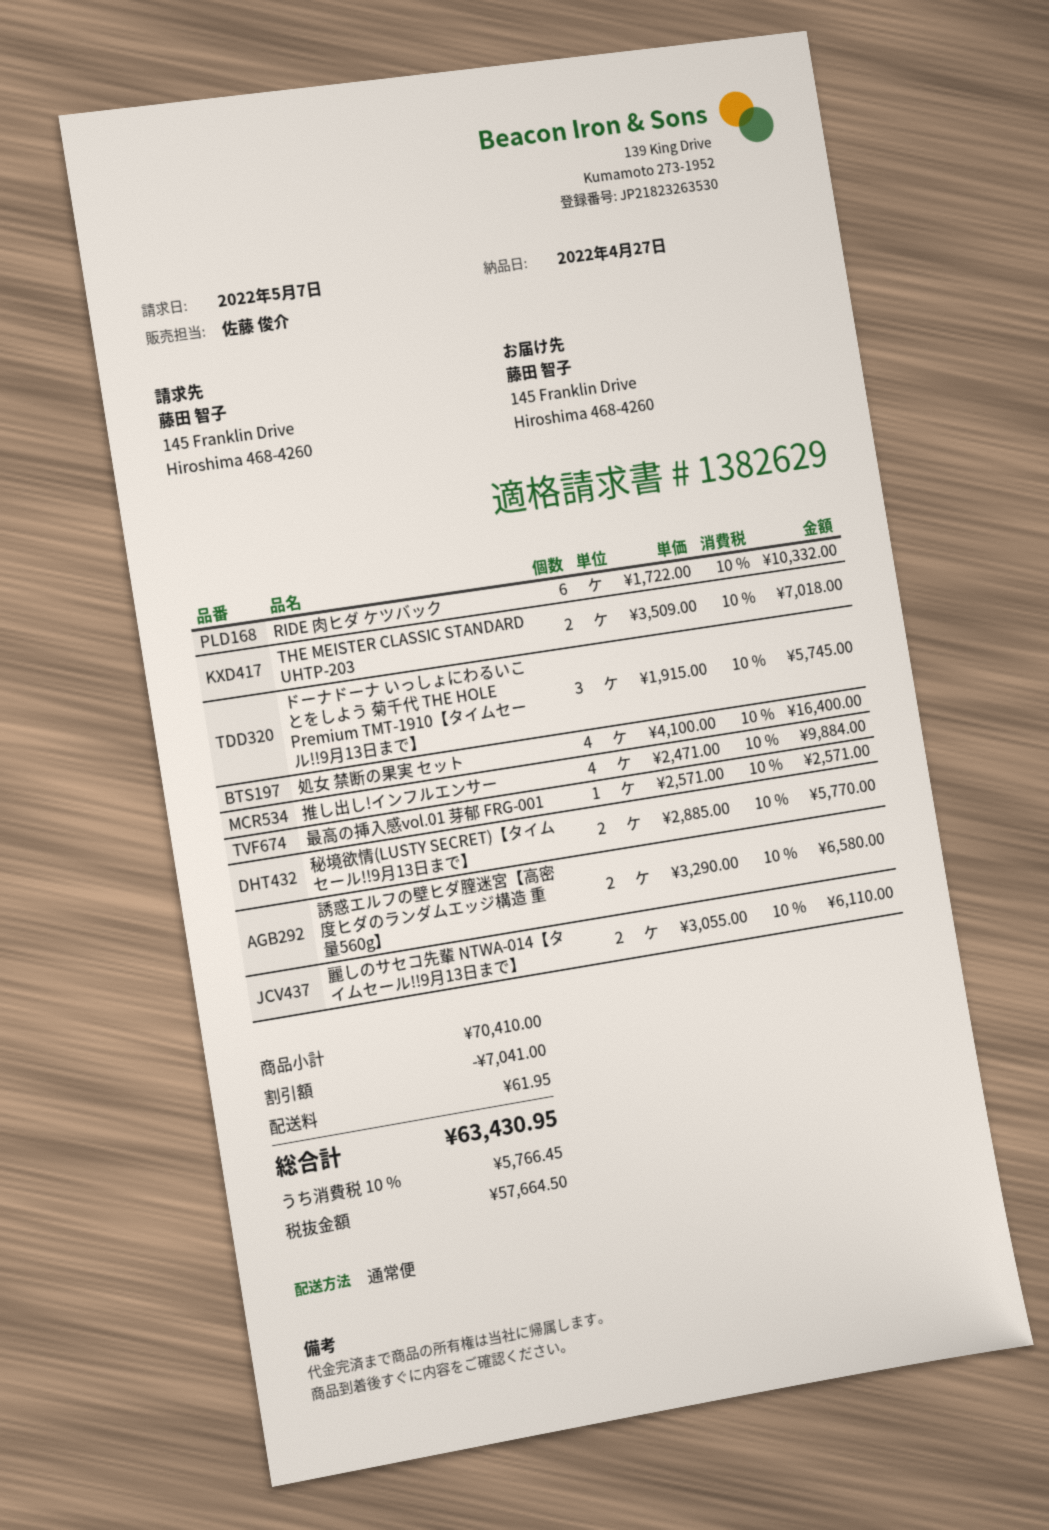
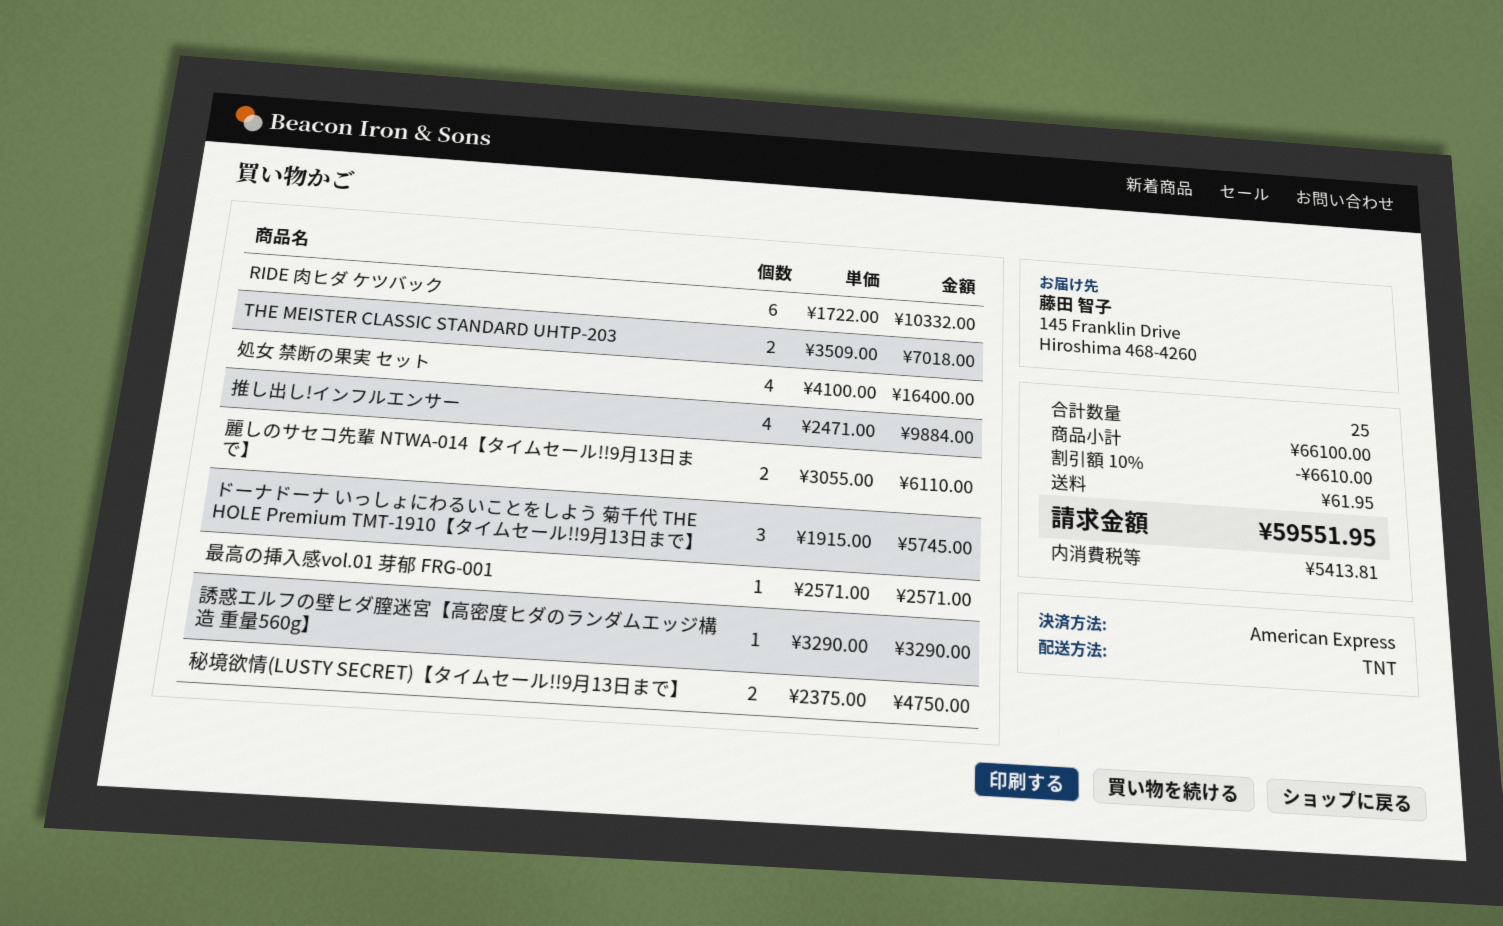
shipping method: standard -> TNT
秘境欲情(LUSTY SECRET)【タイムセール!!9月13日まで】: 2 x 2885.00 = 5770.00 -> 2 x 2375.00 = 4750.00
誘惑エルフの壁ヒダ膣迷宮【高密度ヒダのランダムエッジ構造 重量560g】: 2 x 3290.00 = 6580.00 -> 1 x 3290.00 = 3290.00
subtotal: 70410.00 -> 66100.00
discount: 7041.00 -> 6610.00
tax: 5766.45 -> 5413.81
total: 63430.95 -> 59551.95

